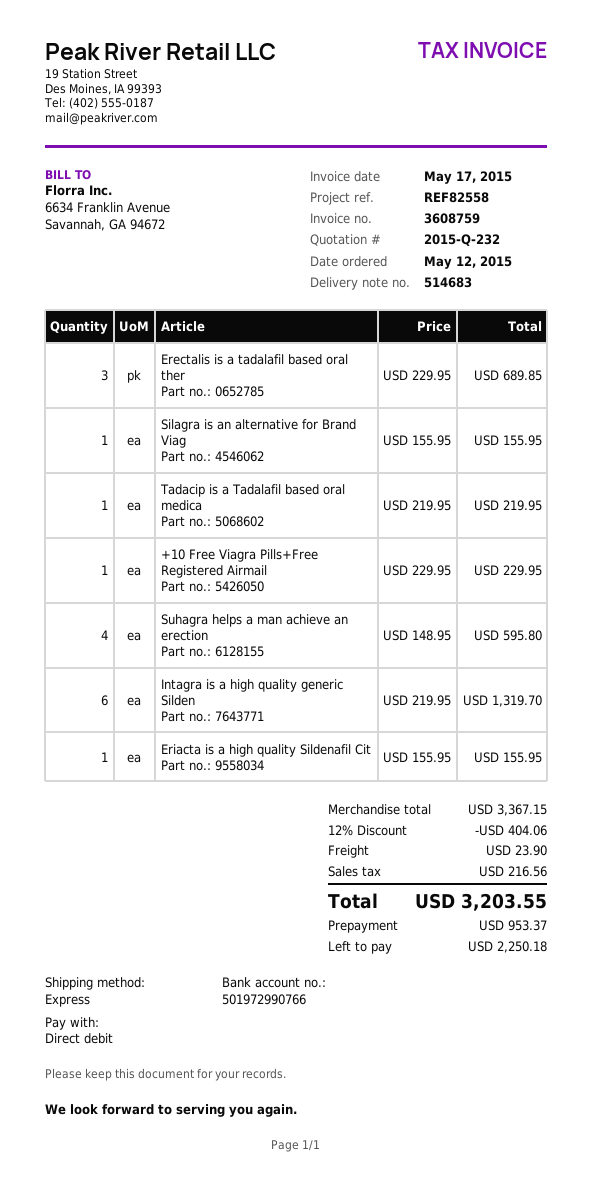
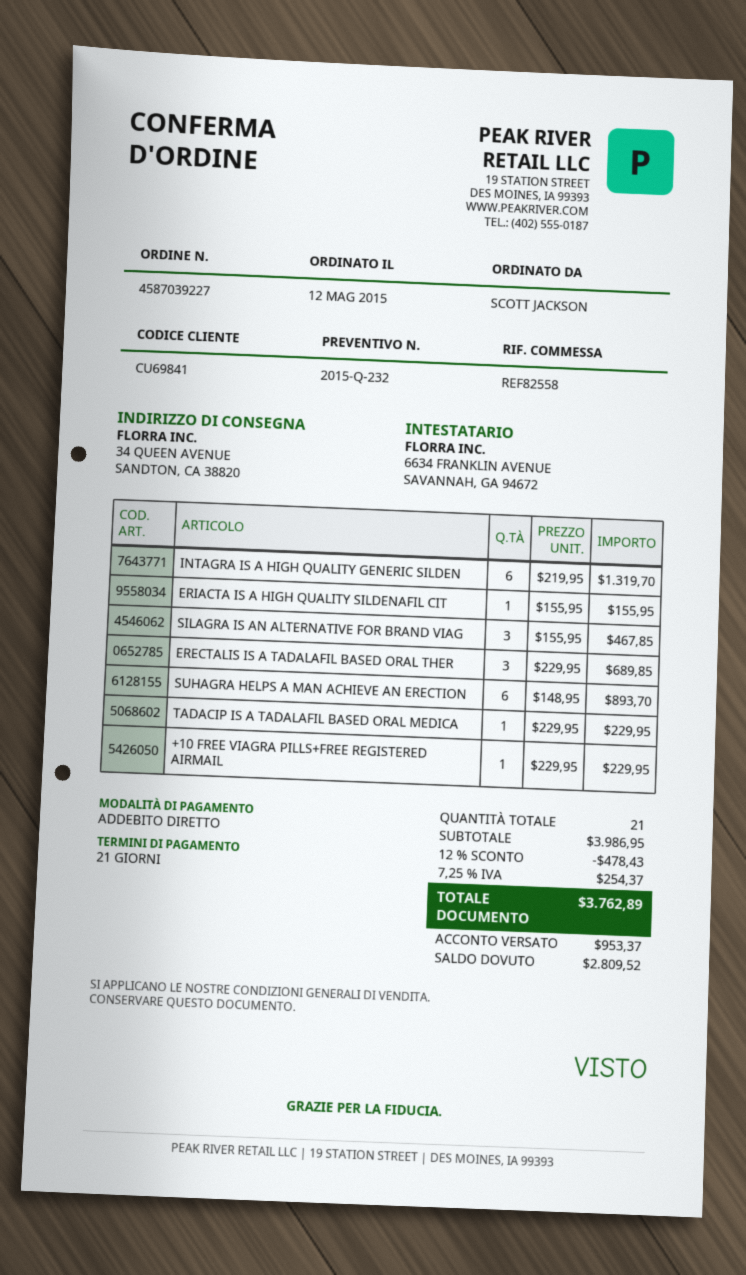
Silagra is an alternative for Brand Viag: 1 x 155.95 = 155.95 -> 3 x 155.95 = 467.85
Tadacip is a Tadalafil based oral medica: 1 x 219.95 = 219.95 -> 1 x 229.95 = 229.95
Suhagra helps a man achieve an erection: 4 x 148.95 = 595.80 -> 6 x 148.95 = 893.70
subtotal: 3367.15 -> 3986.95
discount: 12% = 404.06 -> 12% = 478.43
shipping: 23.90 -> none
tax: 216.56 -> 254.37
total: 3203.55 -> 3762.89
balance: 2250.18 -> 2809.52

